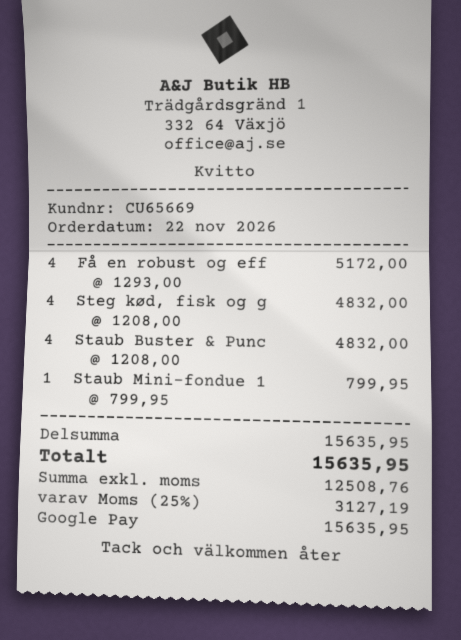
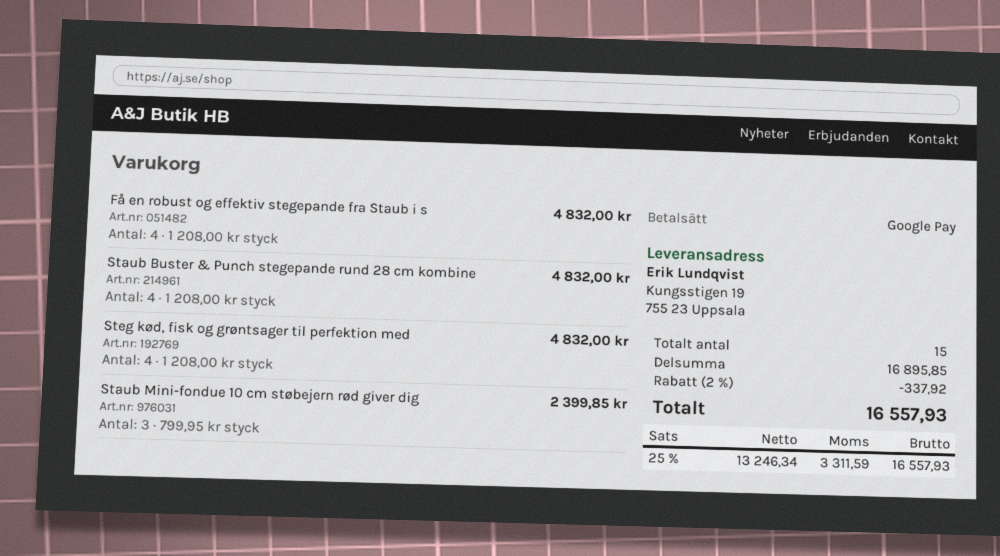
Få en robust og eff: 4 x 1293.00 = 5172.00 -> 4 x 1208.00 = 4832.00
Staub Mini-fondue 1: 1 x 799.95 = 799.95 -> 3 x 799.95 = 2399.85
subtotal: 15635.95 -> 16895.85
discount: none -> 2% = 337.92
net: 12508.76 -> 13246.34
tax: 25% = 3127.19 -> 25% = 3311.59
total: 15635.95 -> 16557.93

